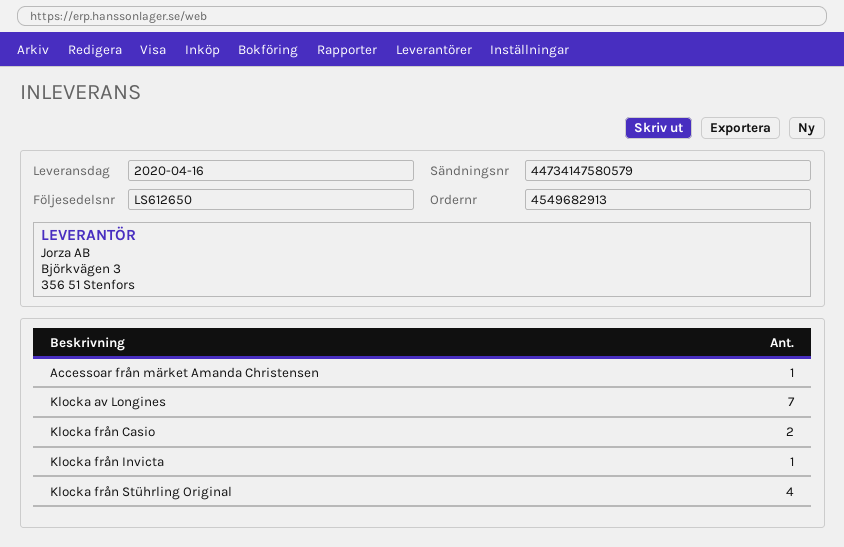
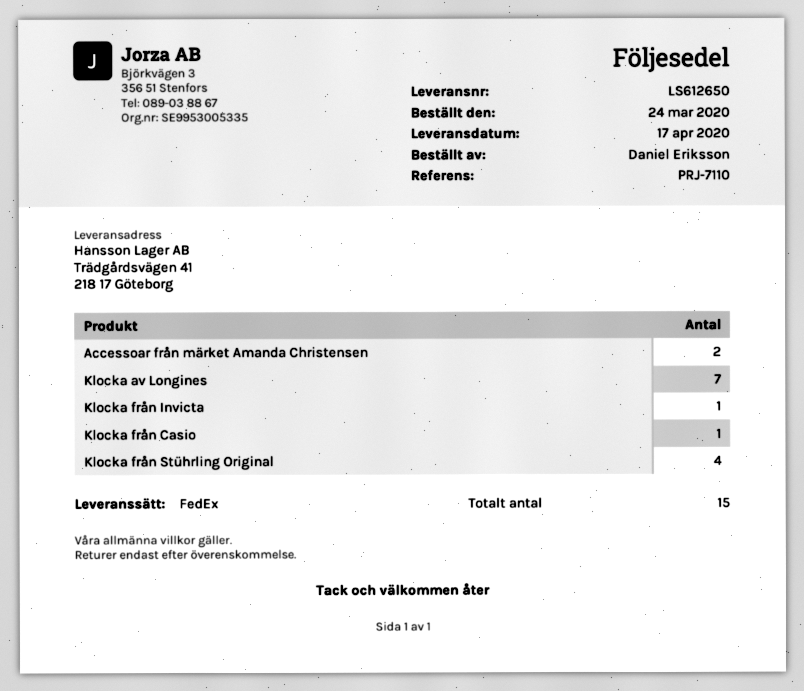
delivery date: 2020-04-16 -> 2020-04-17
Accessoar från märket Amanda Christensen: 1 -> 2
Klocka från Casio: 2 -> 1

